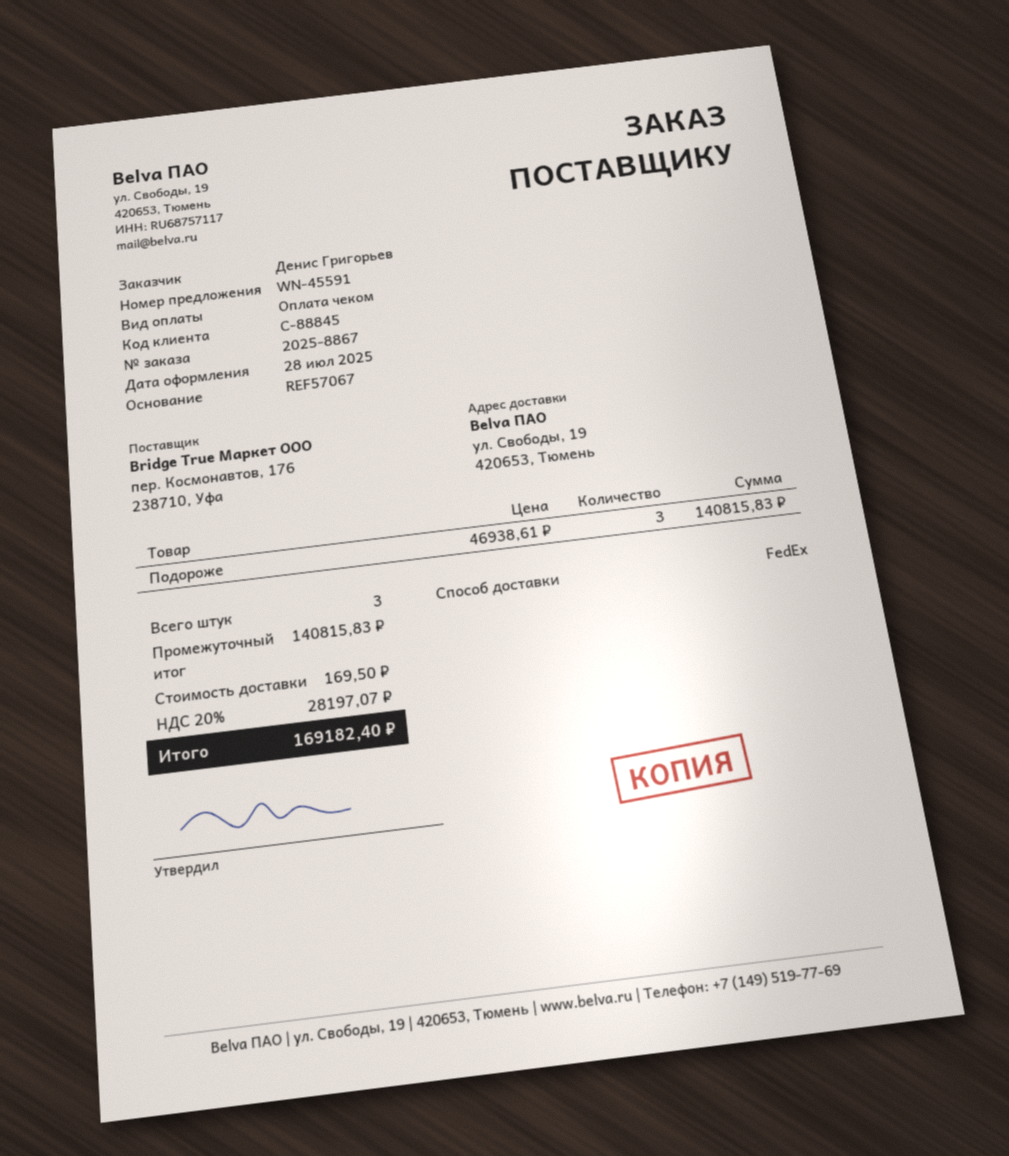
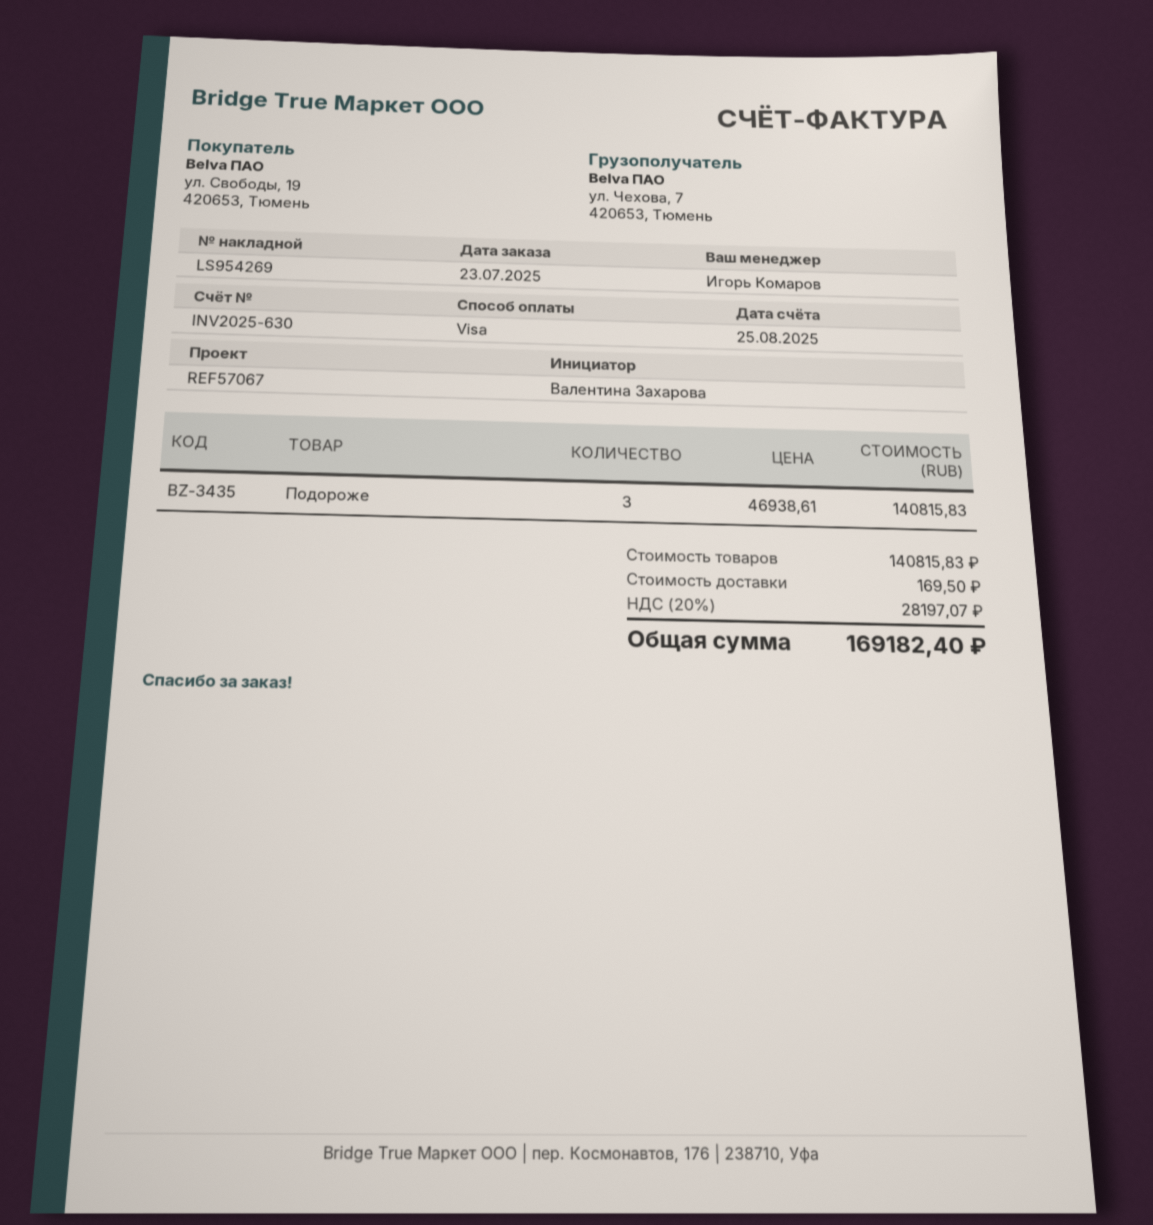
order date: 2025-07-28 -> 2025-07-23
ordered by: Денис Григорьев -> Валентина Захарова
payment method: cheque -> Visa
ship to: ул. Свободы, 19, 420653, Тюмень -> ул. Чехова, 7, 420653, Тюмень

